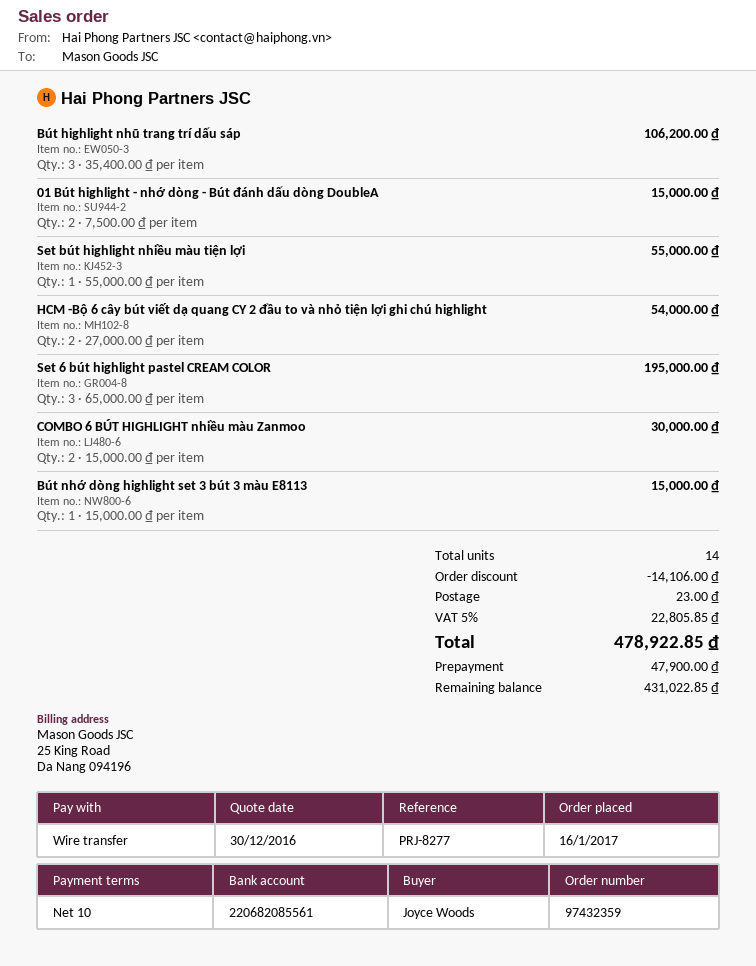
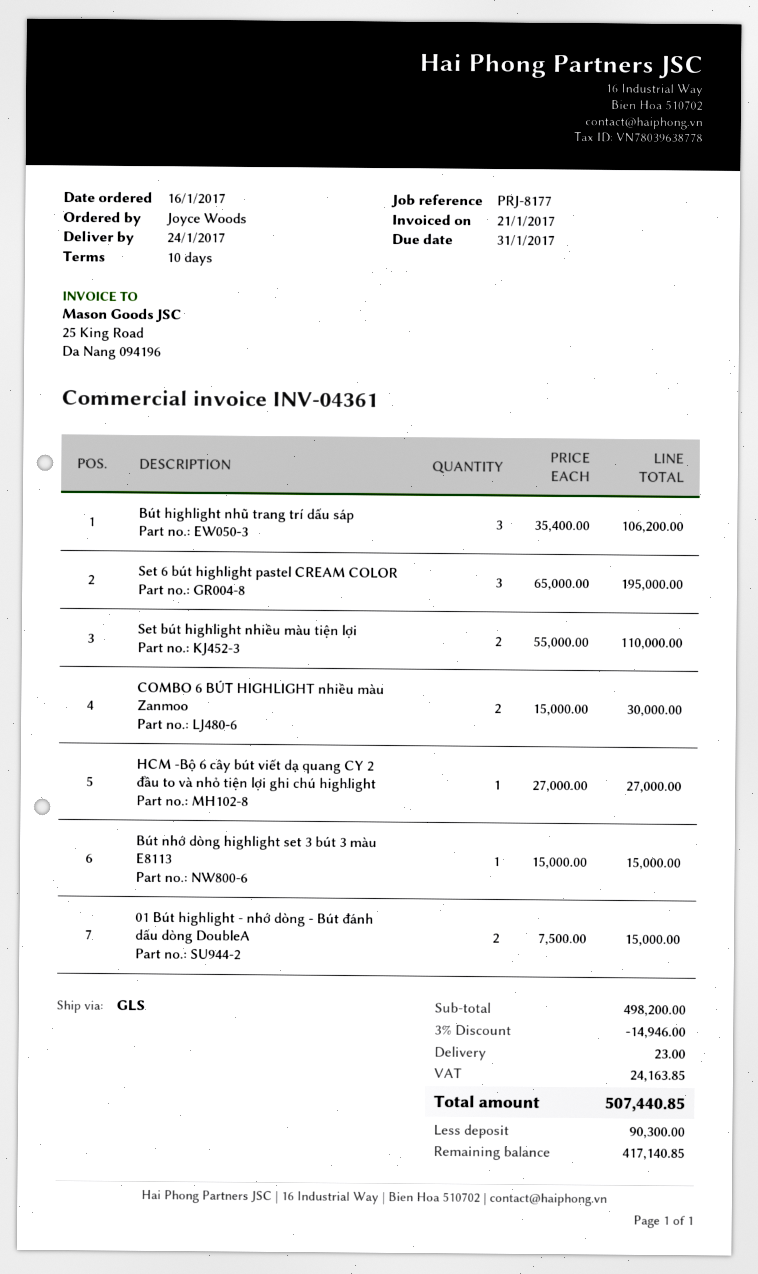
reference: PRJ-8277 -> PRJ-8177
Set bút highlight nhiều màu tiện lợi: 1 x 55000.00 = 55000.00 -> 2 x 55000.00 = 110000.00
HCM -Bộ 6 cây bút viết dạ quang CY 2 đầu to và nhỏ tiện lợi ghi chú highlight: 2 x 27000.00 = 54000.00 -> 1 x 27000.00 = 27000.00
discount: 14106.00 -> 14946.00
tax: 22805.85 -> 24163.85
total: 478922.85 -> 507440.85
deposit: 47900.00 -> 90300.00
balance: 431022.85 -> 417140.85

